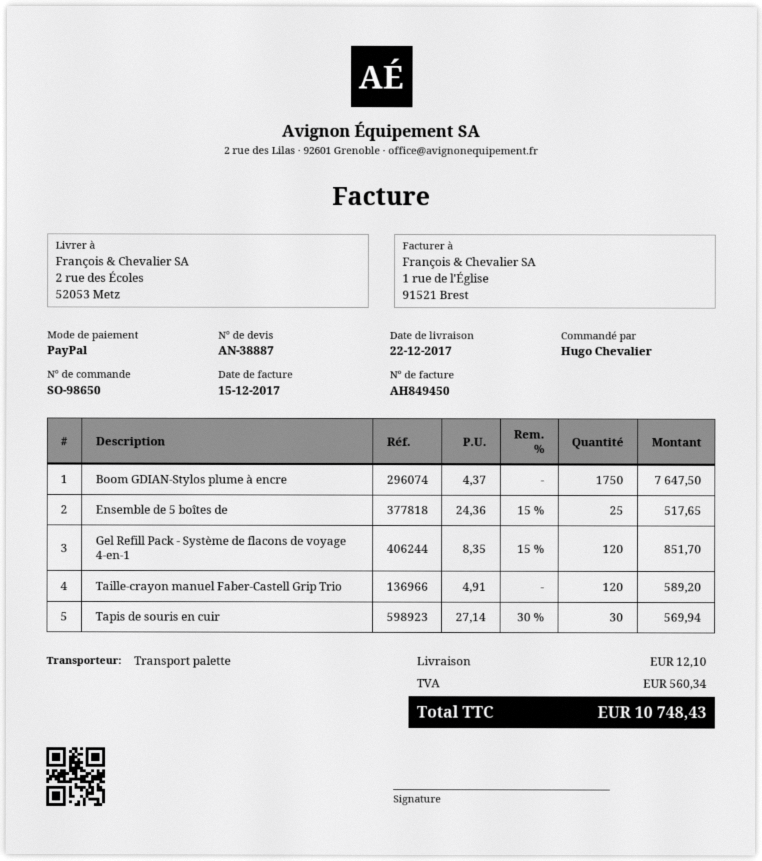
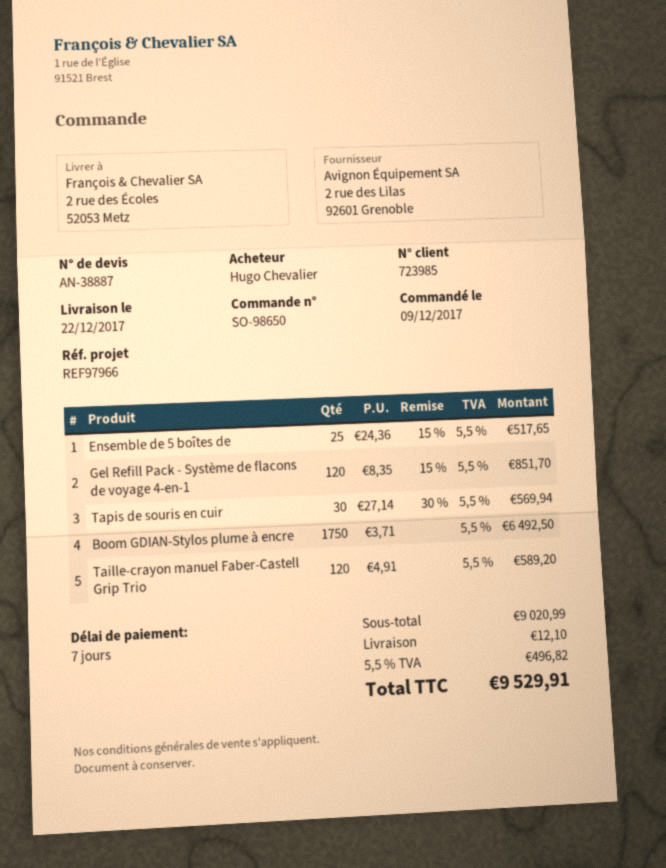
Boom GDIAN-Stylos plume à encre: 1750 x 4.37 = 7647.50 -> 1750 x 3.71 = 6492.50
tax: 560.34 -> 496.82
total: 10748.43 -> 9529.91

